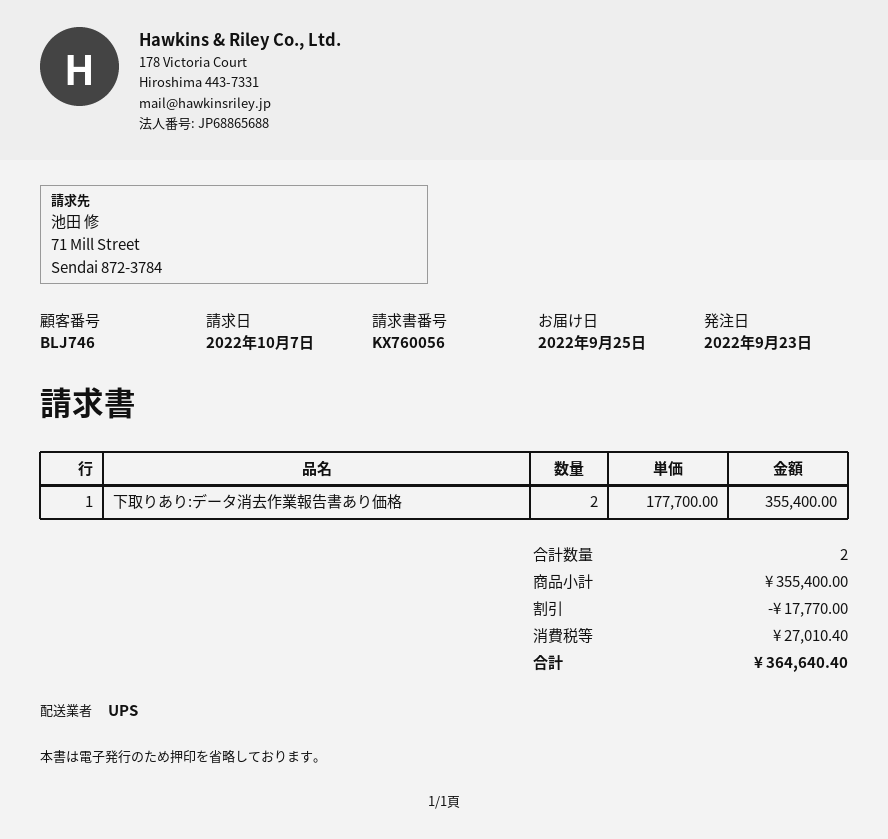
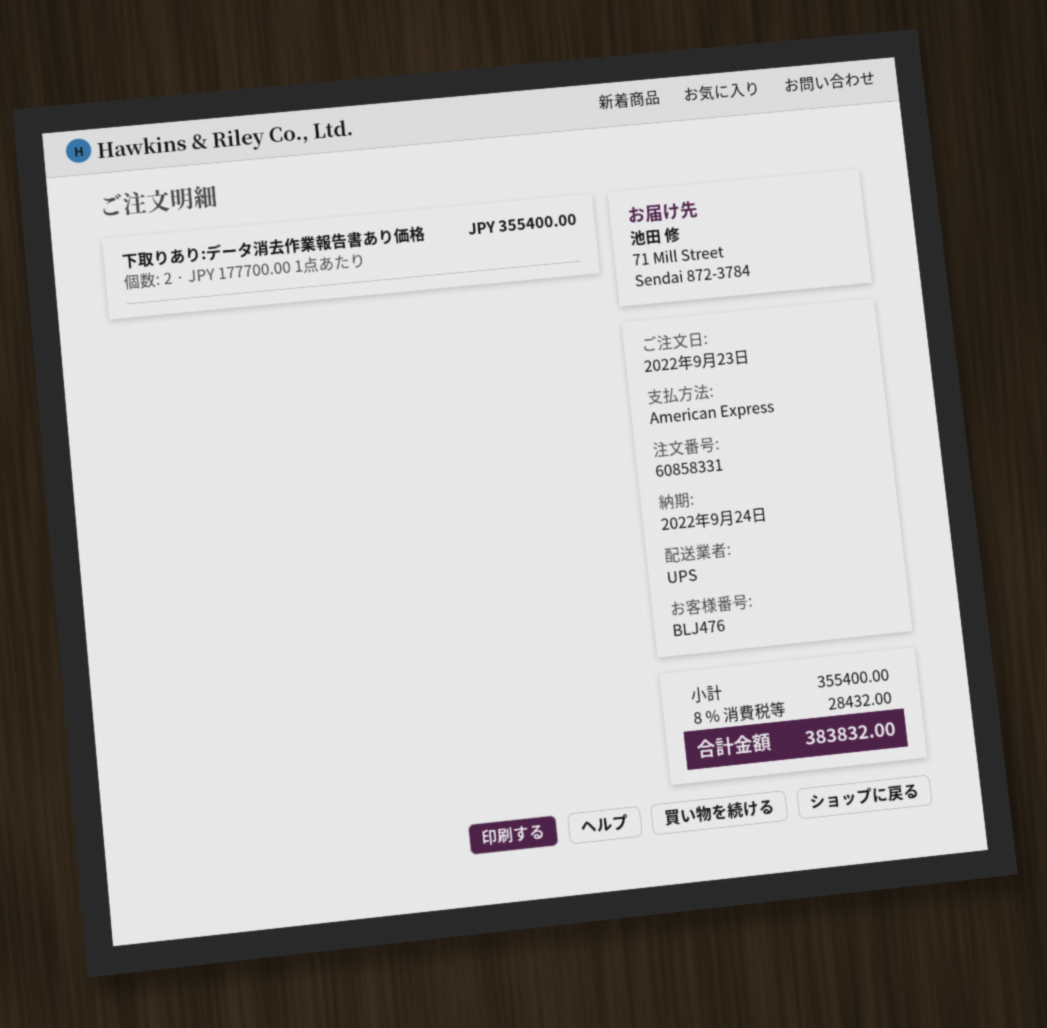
delivery date: 2022-09-25 -> 2022-09-24
customer number: BLJ746 -> BLJ476
discount: 17770.00 -> none
tax: 27010.40 -> 28432.00
total: 364640.40 -> 383832.00

